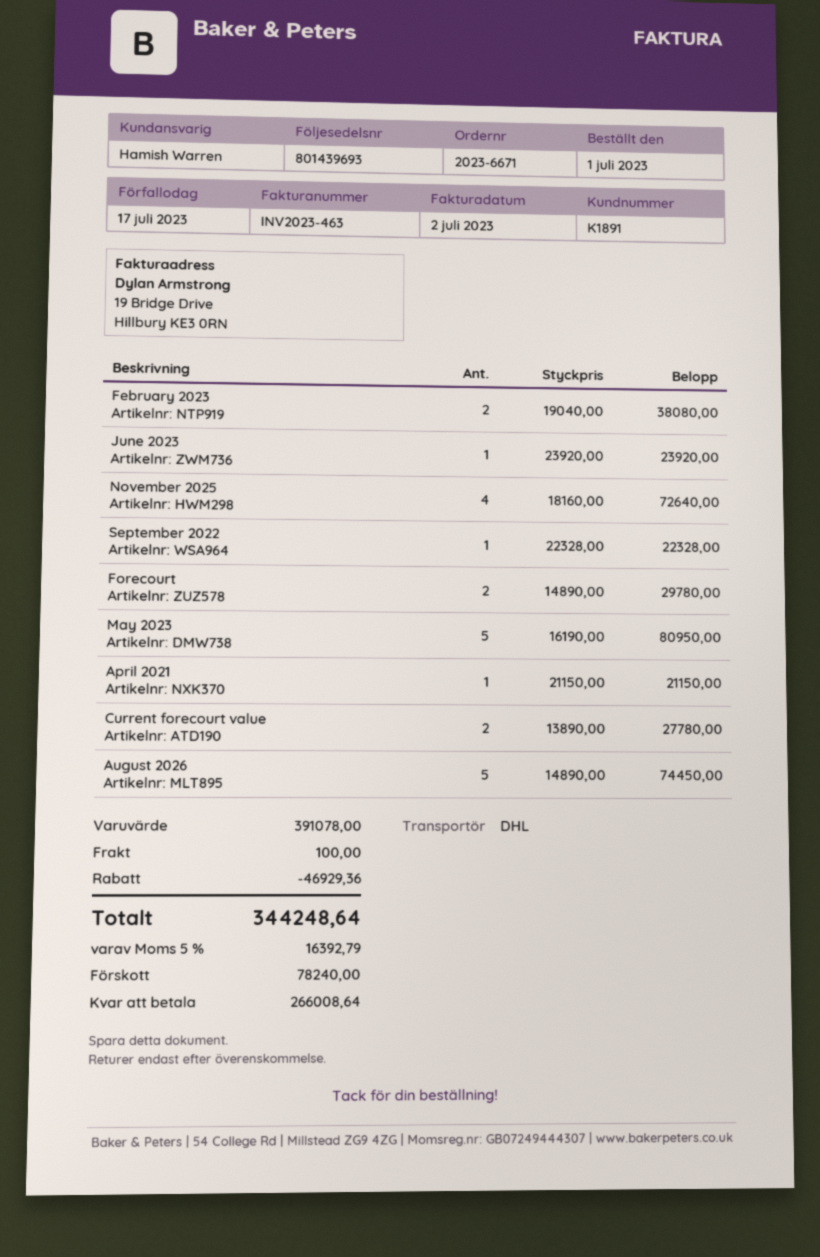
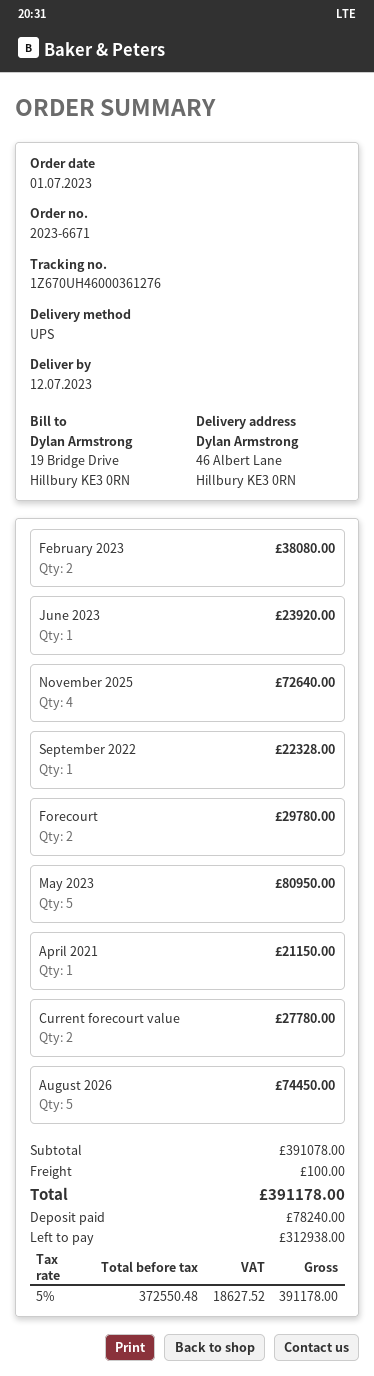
shipping method: DHL -> UPS
discount: 46929.36 -> none
tax: 5% = 16392.79 -> 5% = 18627.52
total: 344248.64 -> 391178.00
balance: 266008.64 -> 312938.00

